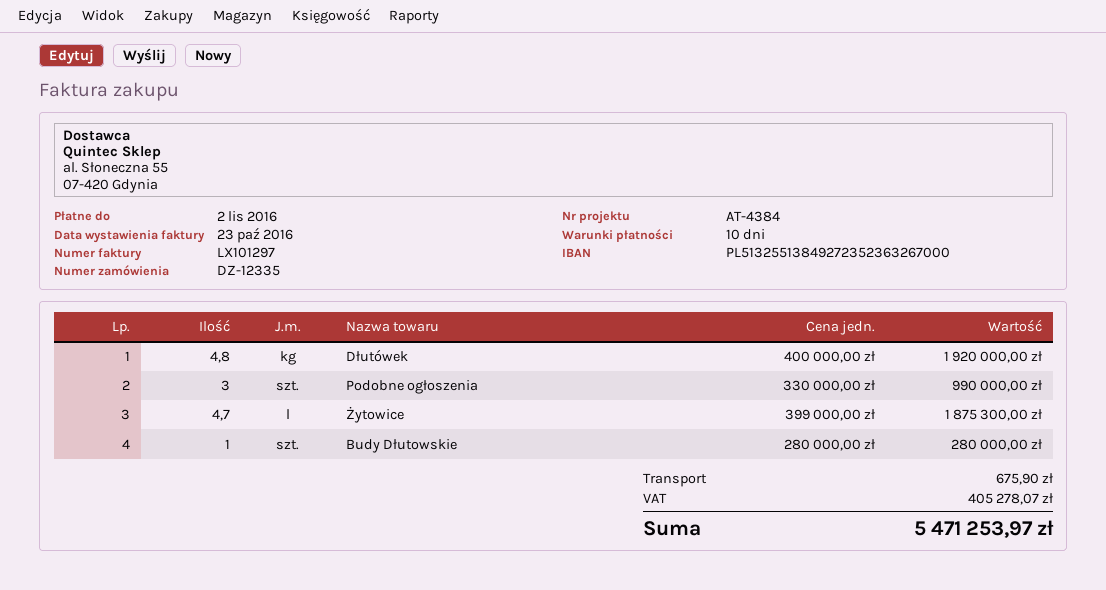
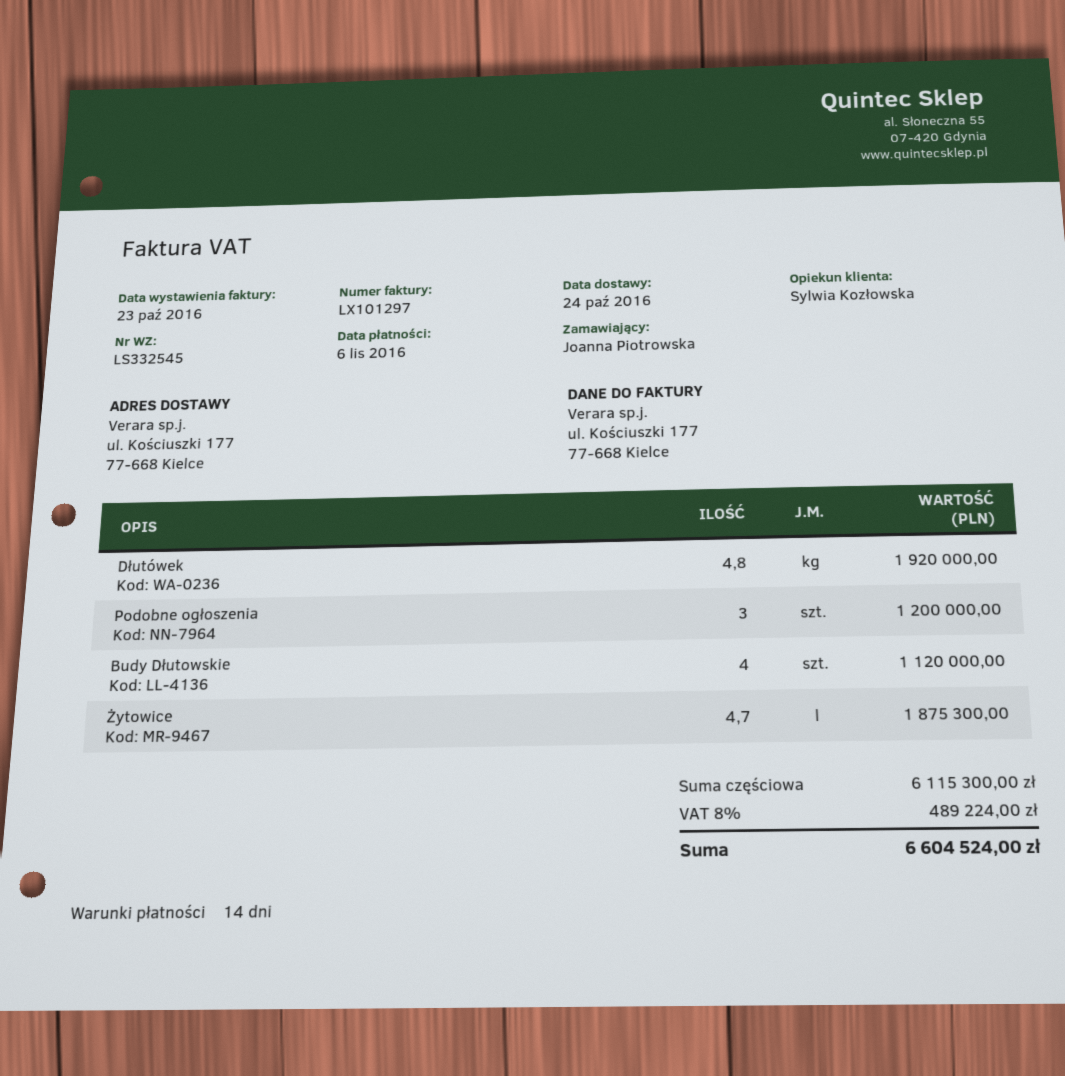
payment terms: 10 days -> 14 days
due date: 2016-11-02 -> 2016-11-06
Podobne ogłoszenia: 3 for 990000.00 -> 3 for 1200000.00
Budy Dłutowskie: 1 for 280000.00 -> 4 for 1120000.00
shipping: 675.90 -> none
tax: 405278.07 -> 489224.00
total: 5471253.97 -> 6604524.00

